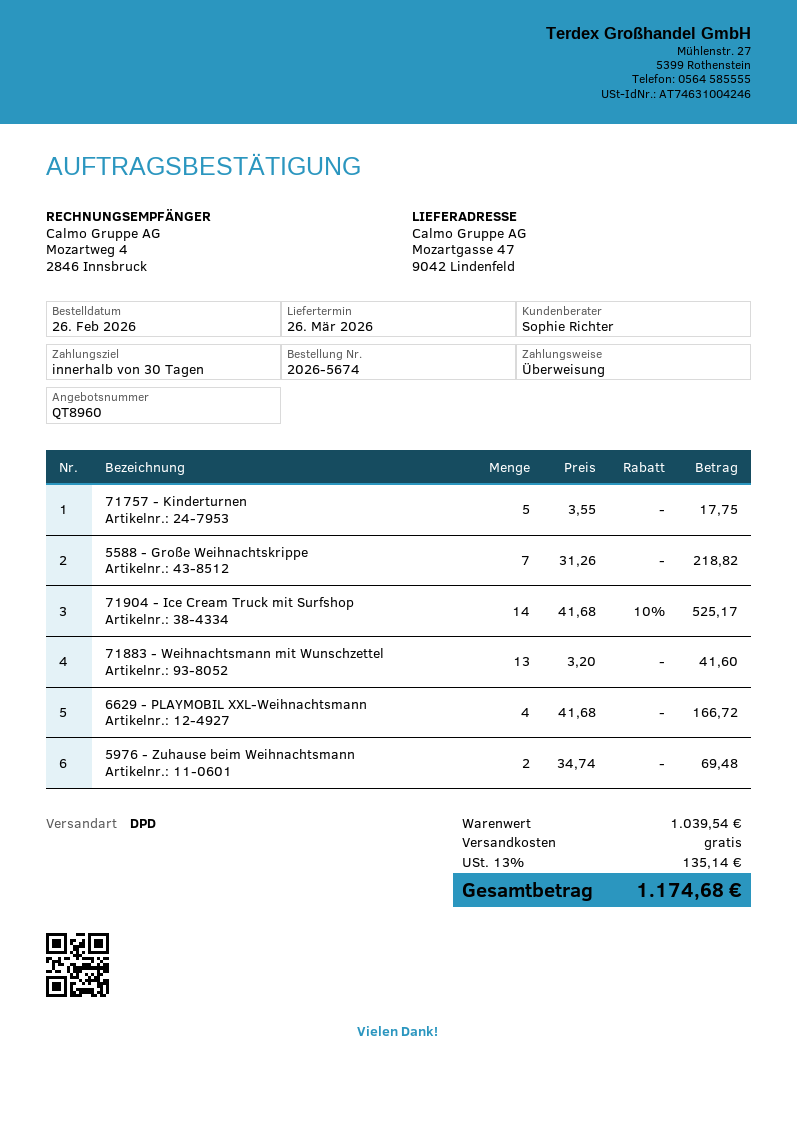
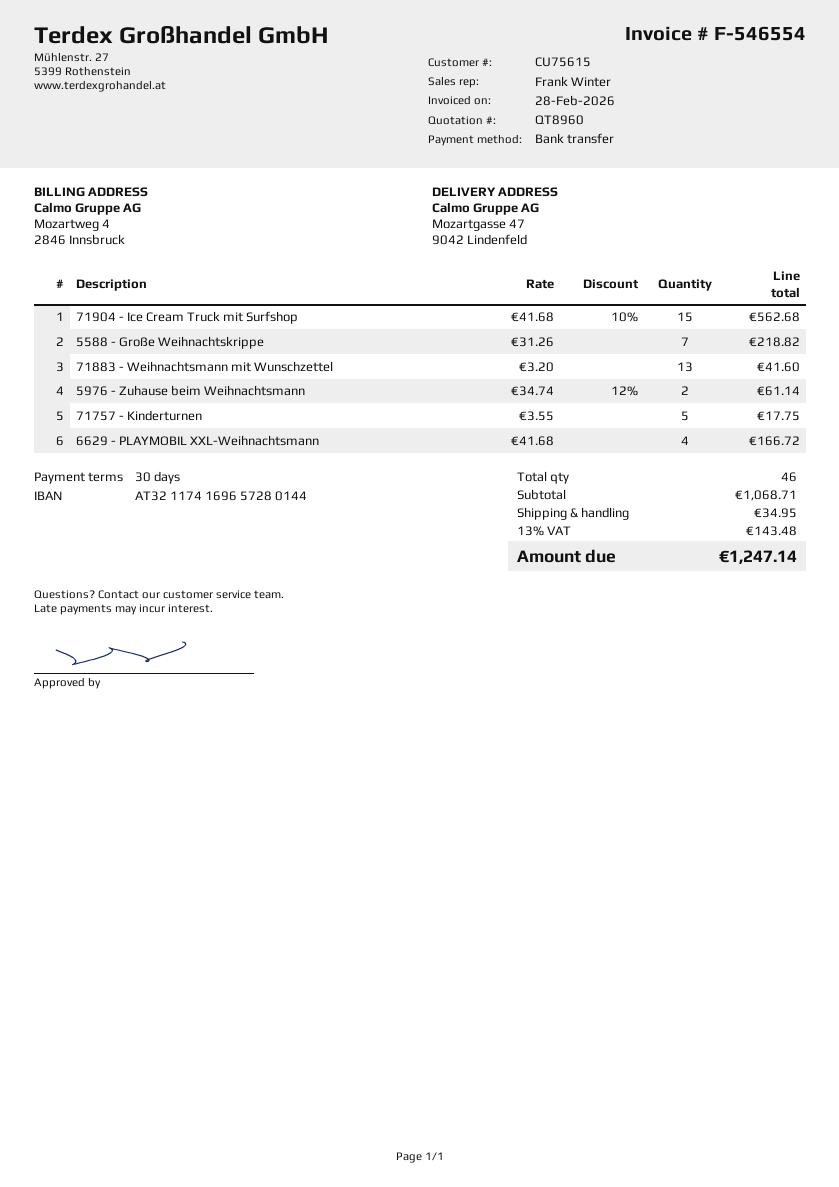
sales rep: Sophie Richter -> Frank Winter
71904 - Ice Cream Truck mit Surfshop: 14 x 41.68 - 10% = 525.17 -> 15 x 41.68 - 10% = 562.68
5976 - Zuhause beim Weihnachtsmann: 2 x 34.74 = 69.48 -> 2 x 34.74 - 12% = 61.14
subtotal: 1039.54 -> 1068.71
shipping: 0.00 -> 34.95
tax: 13% = 135.14 -> 13% = 143.48
total: 1174.68 -> 1247.14

